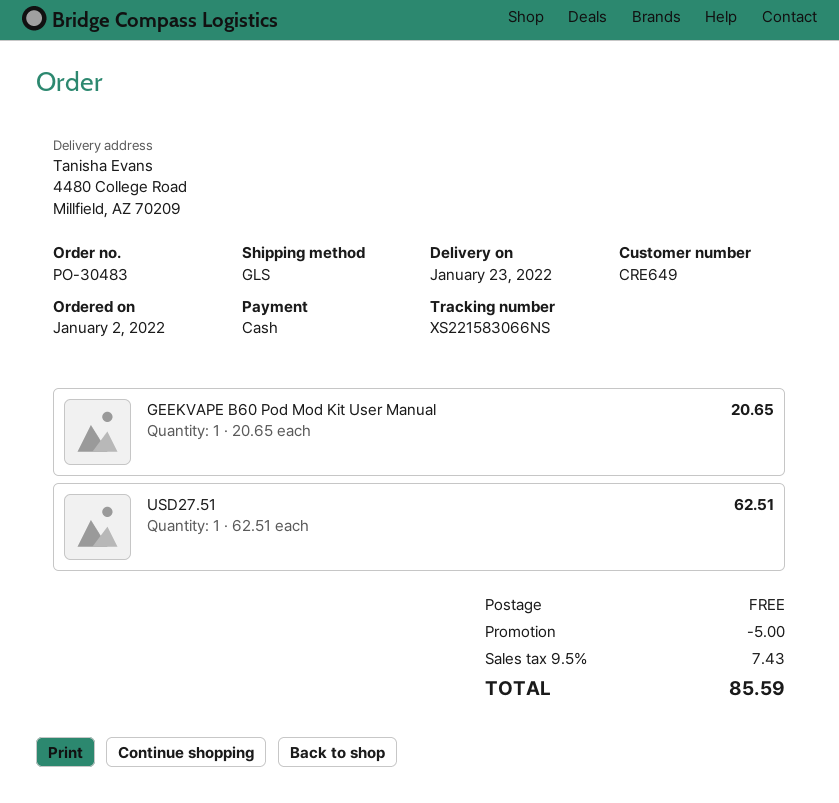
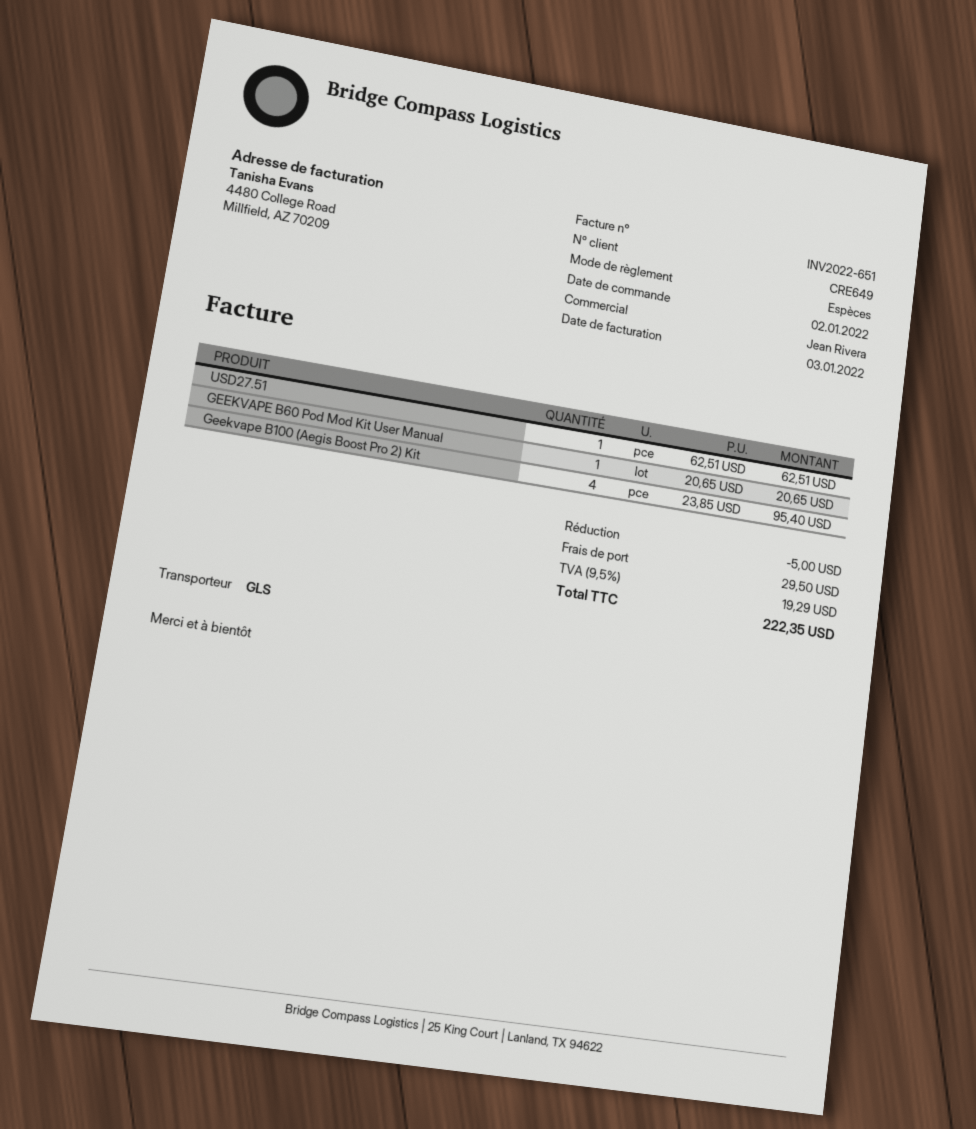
Geekvape B100 (Aegis Boost Pro 2) Kit: none -> 4 x 23.85 = 95.40
shipping: 0.00 -> 29.50
tax: 9.5% = 7.43 -> 9.5% = 19.29
total: 85.59 -> 222.35

